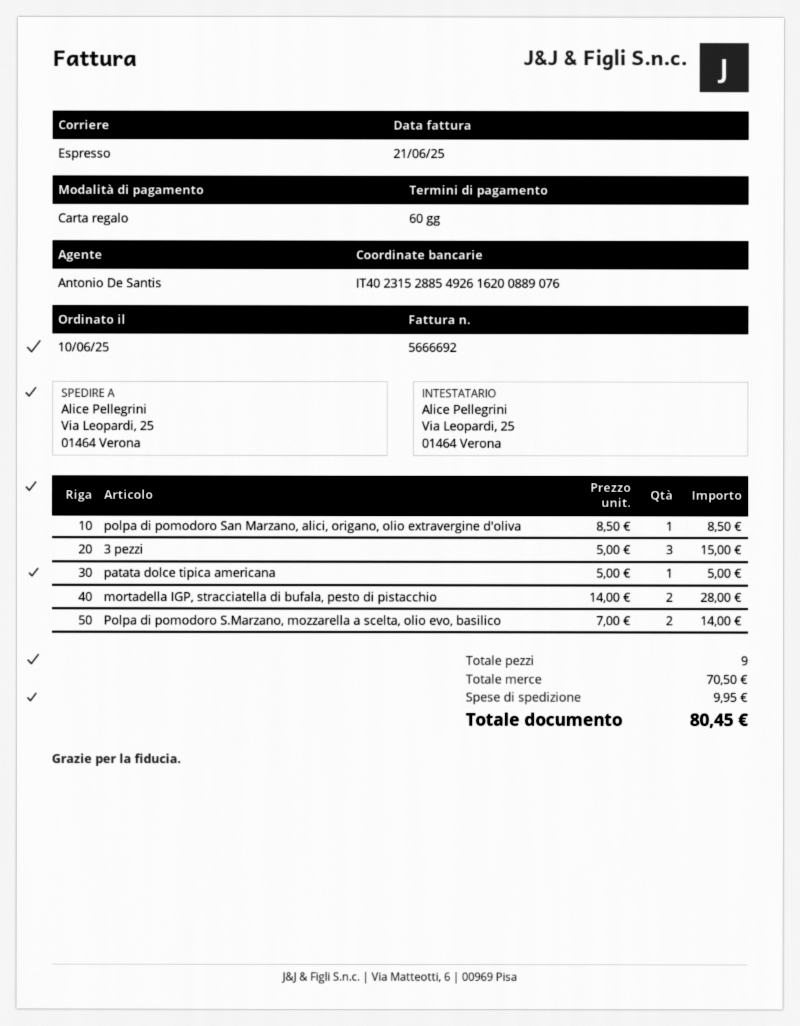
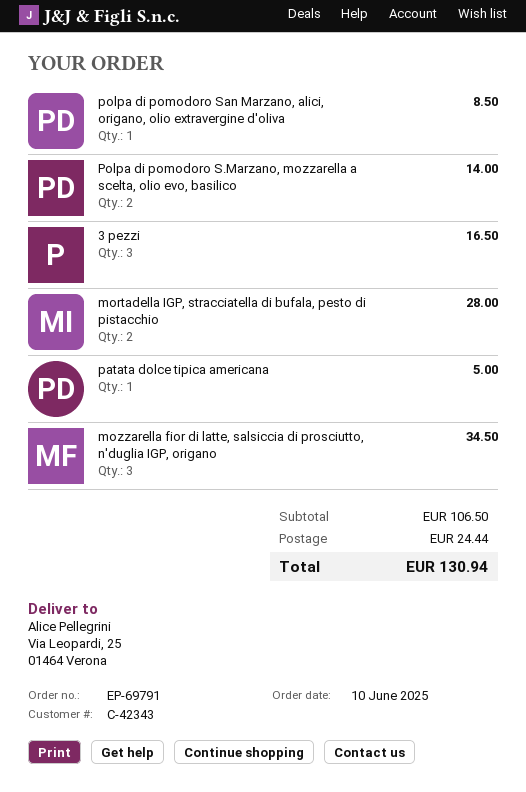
3 pezzi: 3 for 15.00 -> 3 for 16.50
mozzarella fior di latte, salsiccia di prosciutto, n'duglia IGP, origano: none -> 3 for 34.50
subtotal: 70.50 -> 106.50
shipping: 9.95 -> 24.44
total: 80.45 -> 130.94

